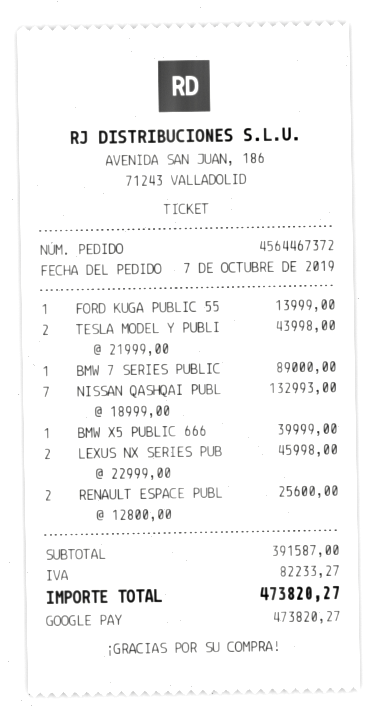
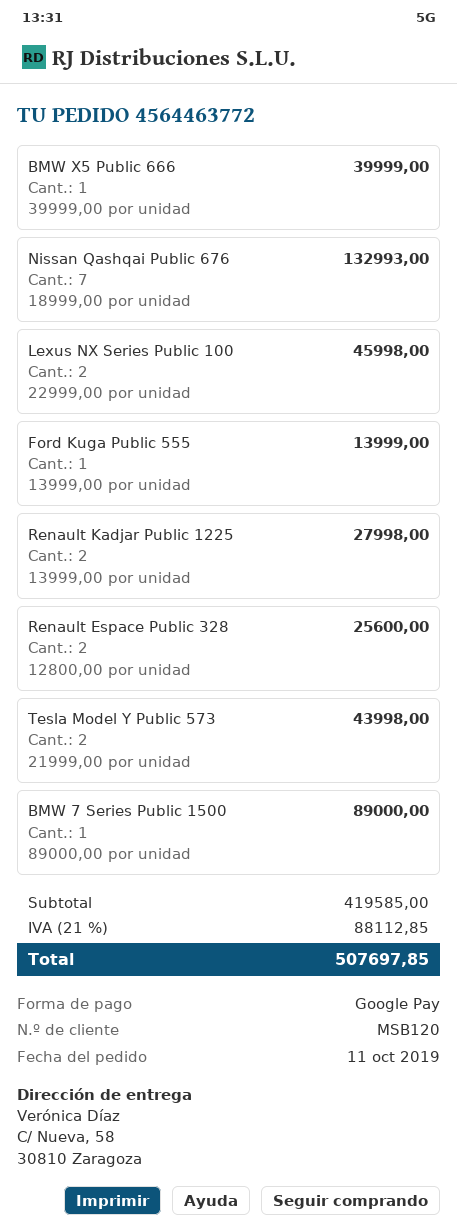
order number: 4564467372 -> 4564463772
order date: 2019-10-07 -> 2019-10-11
Renault Kadjar Public 1225: none -> 2 x 13999.00 = 27998.00
subtotal: 391587.00 -> 419585.00
tax: 82233.27 -> 88112.85
total: 473820.27 -> 507697.85

